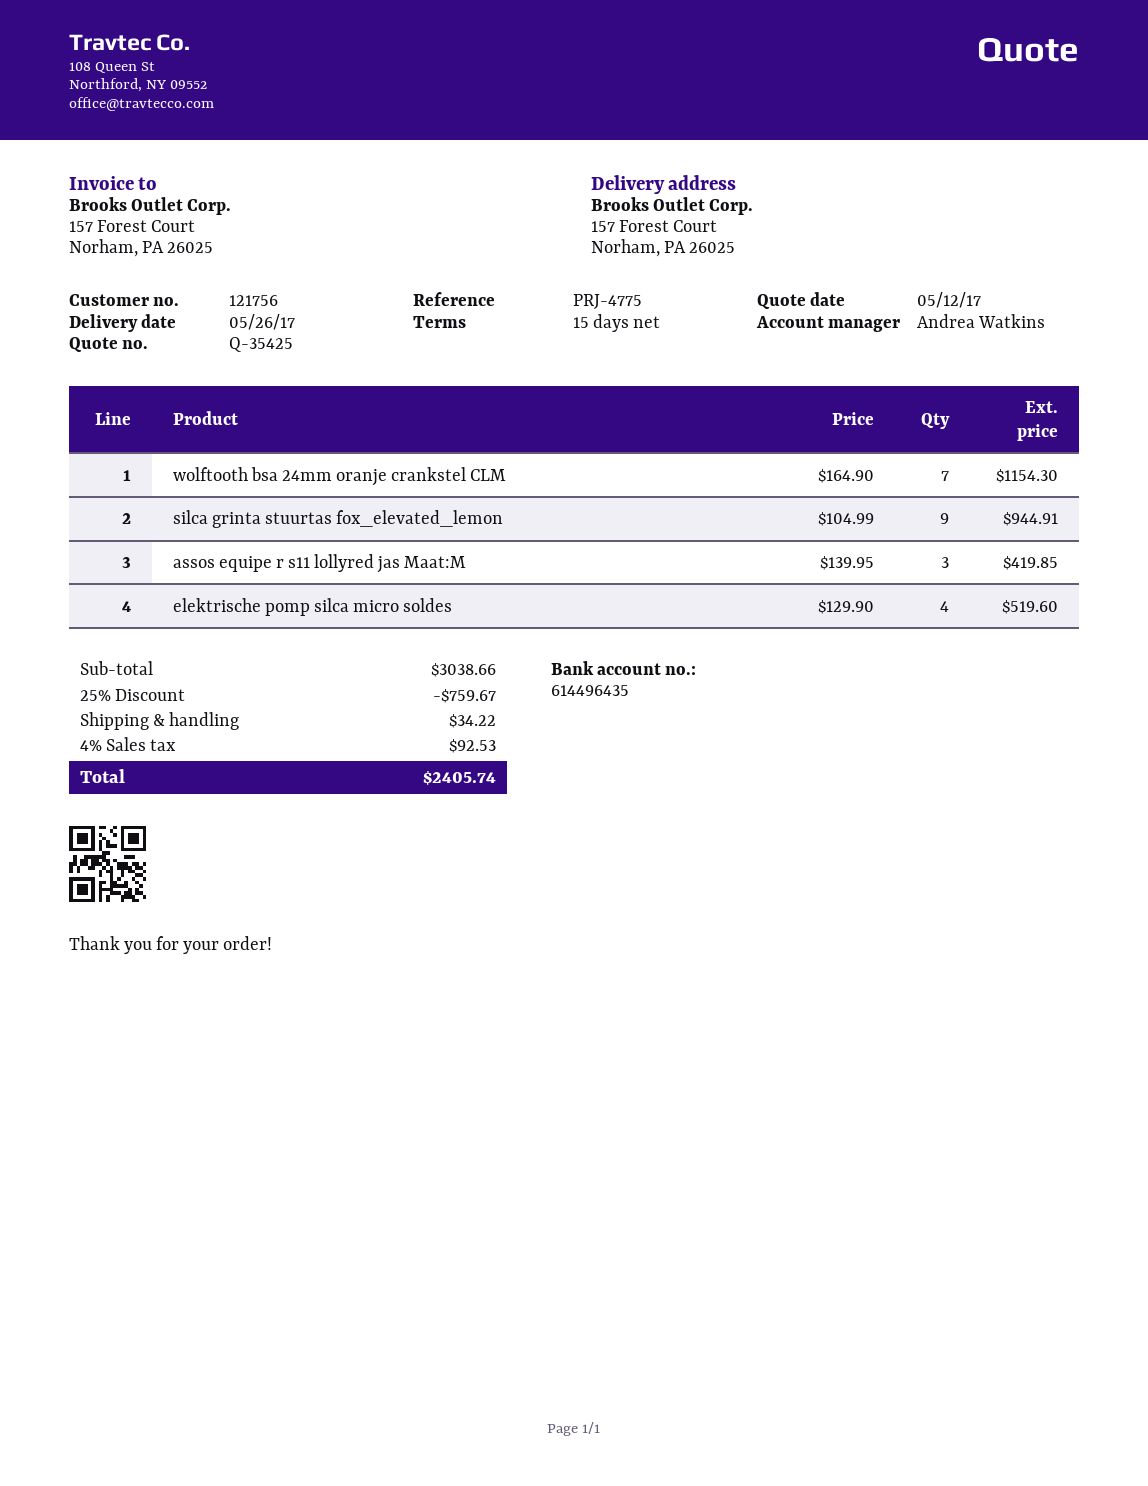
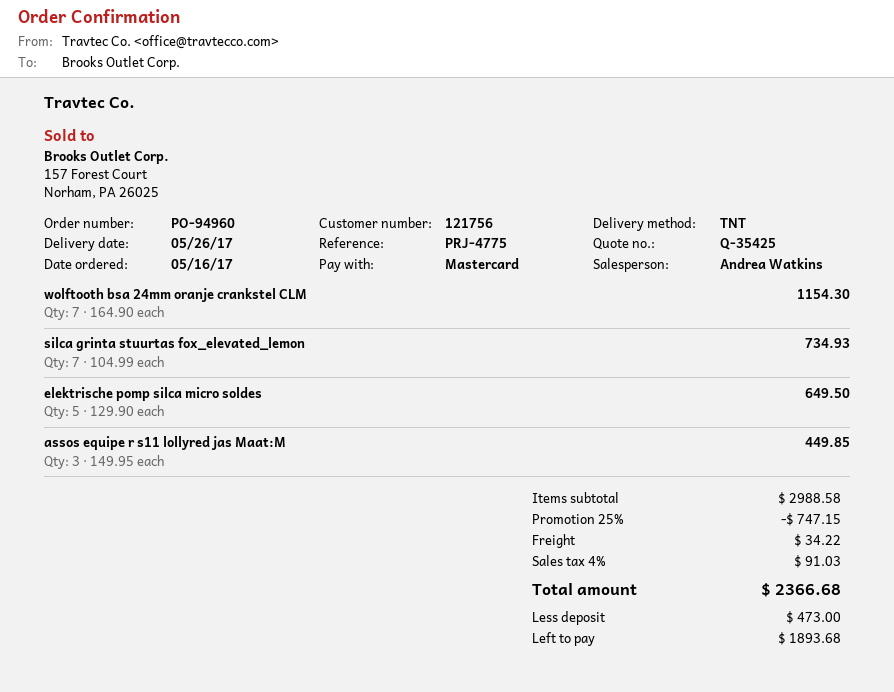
silca grinta stuurtas fox_elevated_lemon: 9 x 104.99 = 944.91 -> 7 x 104.99 = 734.93
assos equipe r s11 lollyred jas Maat:M: 3 x 139.95 = 419.85 -> 3 x 149.95 = 449.85
elektrische pomp silca micro soldes: 4 x 129.90 = 519.60 -> 5 x 129.90 = 649.50
subtotal: 3038.66 -> 2988.58
discount: 25% = 759.67 -> 25% = 747.15
tax: 4% = 92.53 -> 4% = 91.03
total: 2405.74 -> 2366.68

